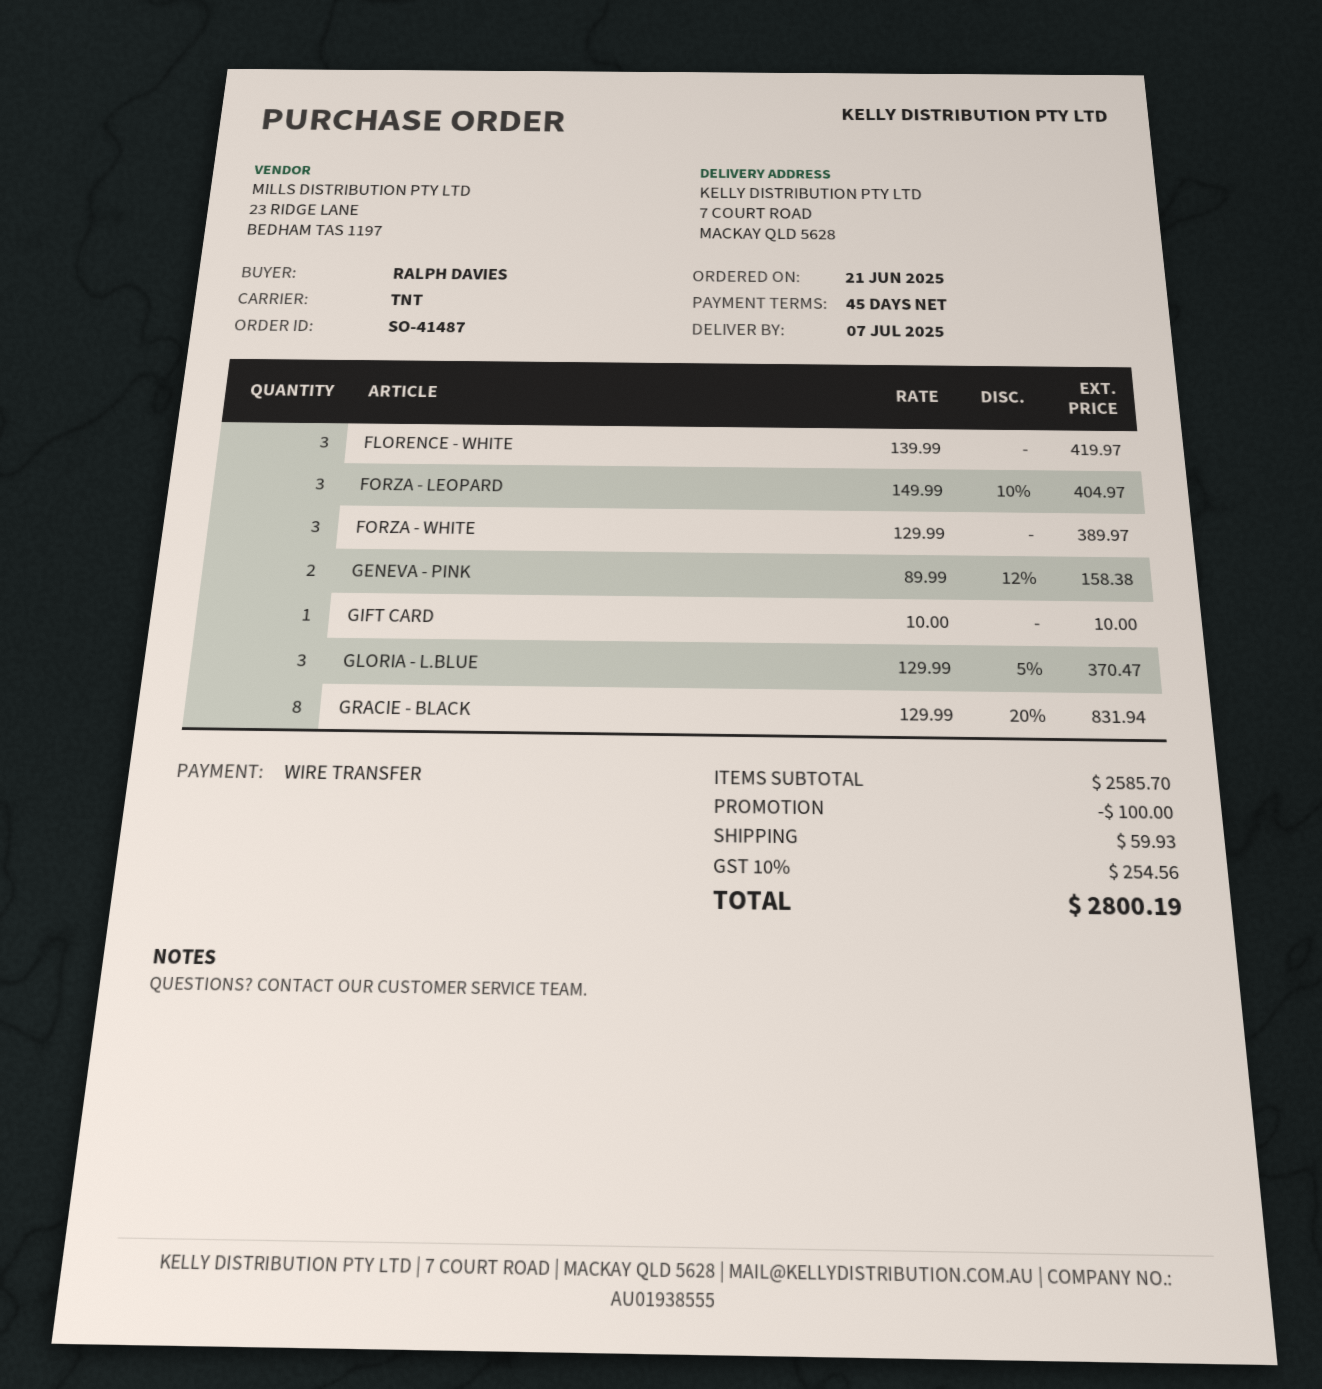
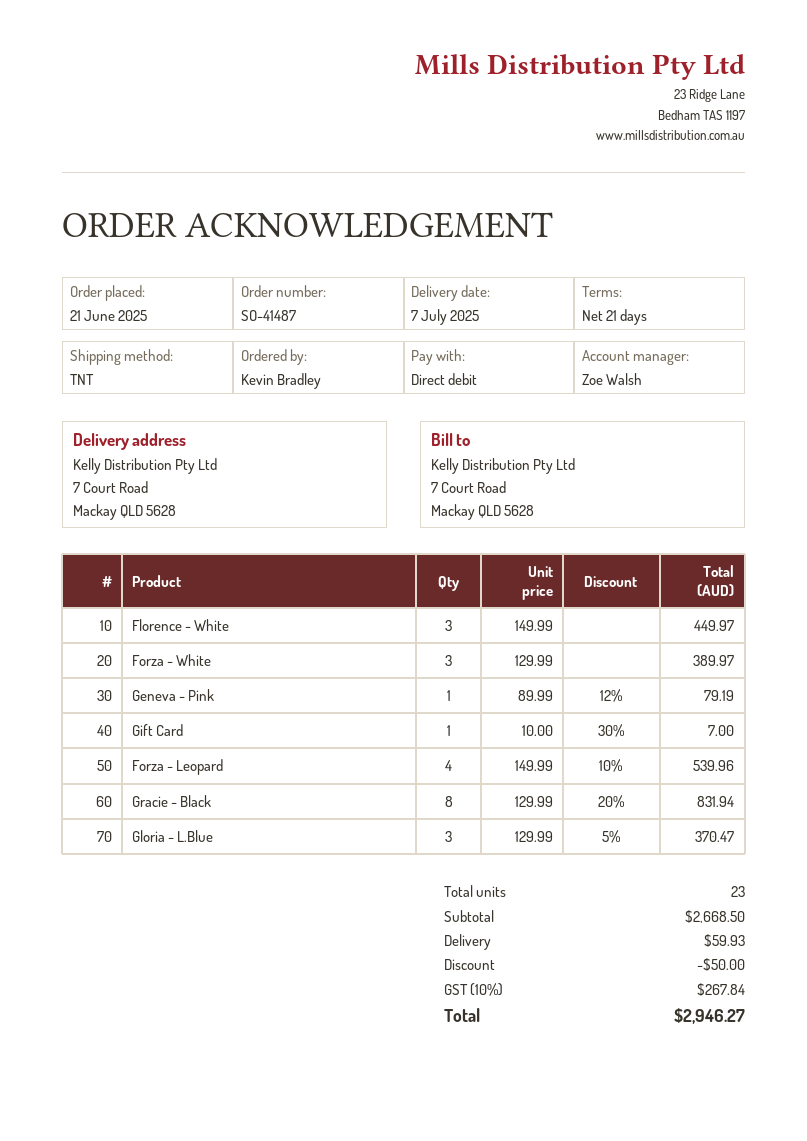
payment terms: 45 days -> 21 days
ordered by: RALPH DAVIES -> Kevin Bradley
payment method: bank transfer -> direct debit
FLORENCE - WHITE: 3 x 139.99 = 419.97 -> 3 x 149.99 = 449.97
FORZA - LEOPARD: 3 x 149.99 - 10% = 404.97 -> 4 x 149.99 - 10% = 539.96
GENEVA - PINK: 2 x 89.99 - 12% = 158.38 -> 1 x 89.99 - 12% = 79.19
GIFT CARD: 1 x 10.00 = 10.00 -> 1 x 10.00 - 30% = 7.00
subtotal: 2585.70 -> 2668.50
discount: 100.00 -> 50.00
tax: 10% = 254.56 -> 10% = 267.84
total: 2800.19 -> 2946.27

